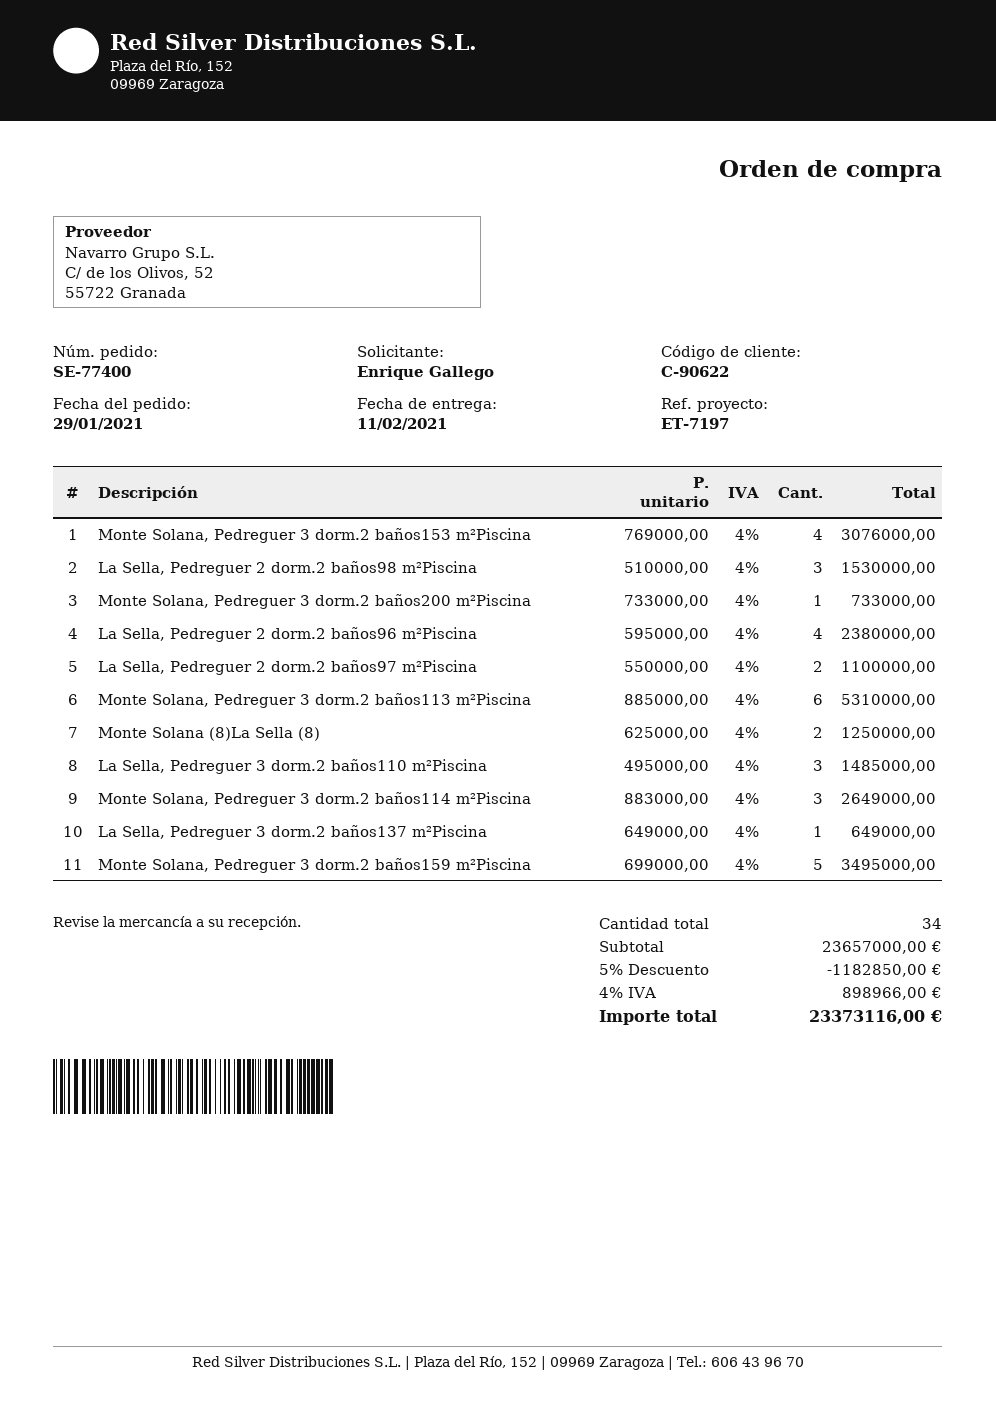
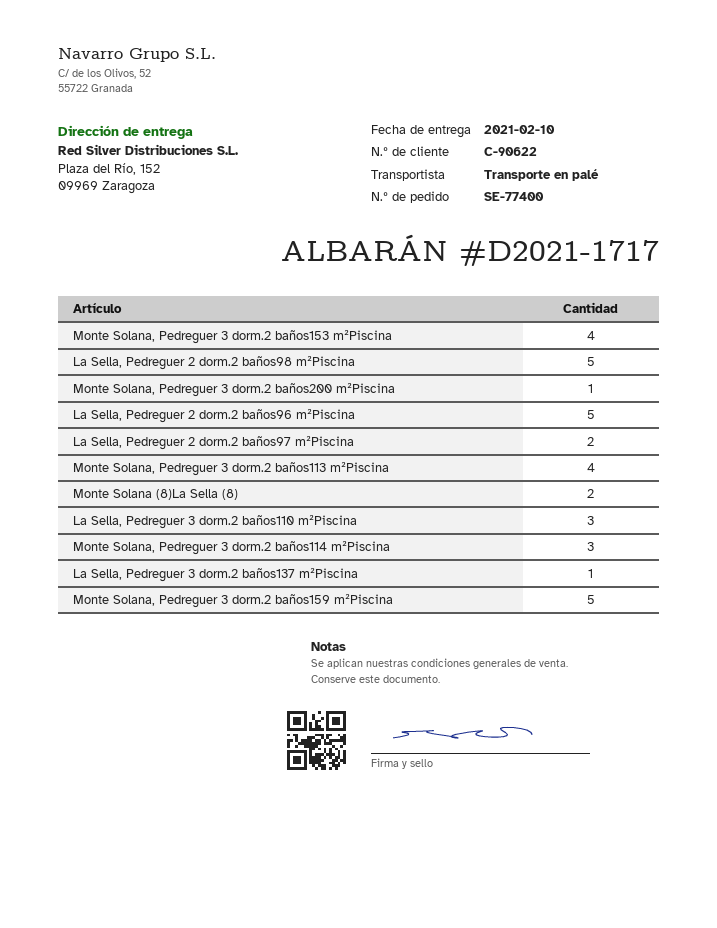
delivery date: 2021-02-11 -> 2021-02-10
La Sella, Pedreguer 2 dorm.2 baños98 m²Piscina: 3 -> 5
La Sella, Pedreguer 2 dorm.2 baños96 m²Piscina: 4 -> 5
Monte Solana, Pedreguer 3 dorm.2 baños113 m²Piscina: 6 -> 4

